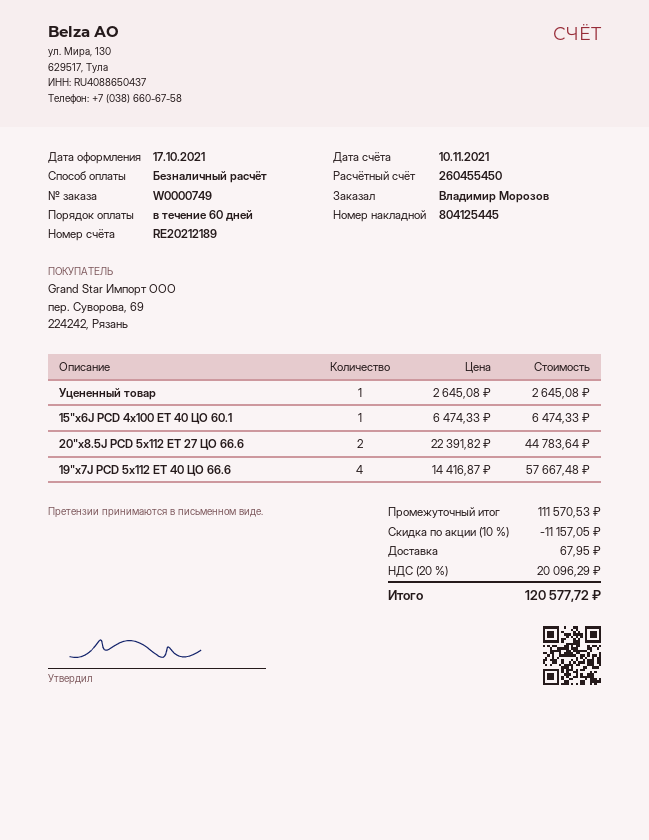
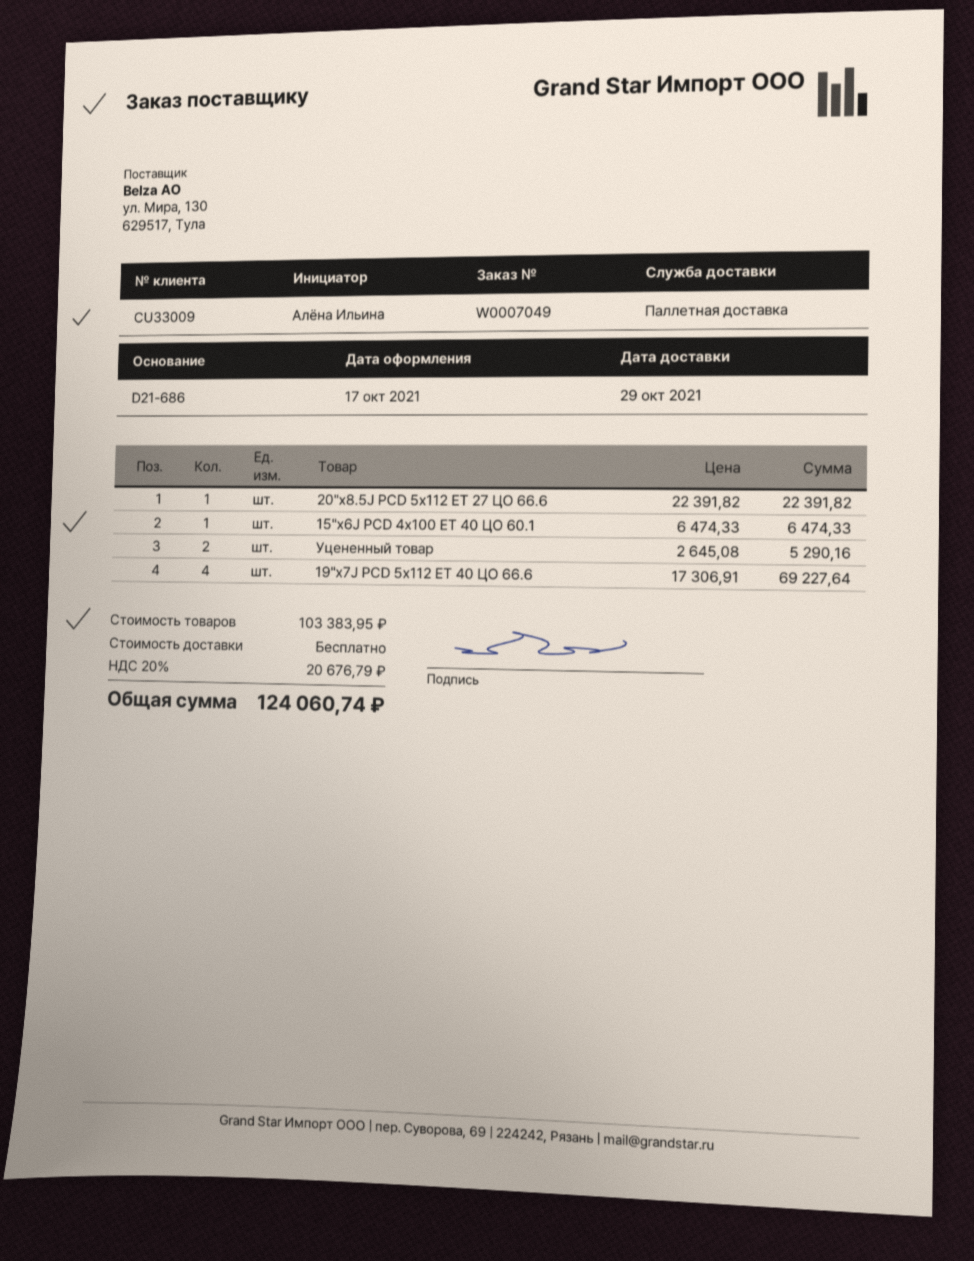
order number: W0000749 -> W0007049
ordered by: Владимир Морозов -> Алёна Ильина
Уцененный товар: 1 x 2645.08 = 2645.08 -> 2 x 2645.08 = 5290.16
20"x8.5J PCD 5x112 ЕТ 27 ЦО 66.6: 2 x 22391.82 = 44783.64 -> 1 x 22391.82 = 22391.82
19"x7J PCD 5x112 ЕТ 40 ЦО 66.6: 4 x 14416.87 = 57667.48 -> 4 x 17306.91 = 69227.64
subtotal: 111570.53 -> 103383.95
discount: 10% = 11157.05 -> none
shipping: 67.95 -> 0.00
tax: 20% = 20096.29 -> 20% = 20676.79
total: 120577.72 -> 124060.74

